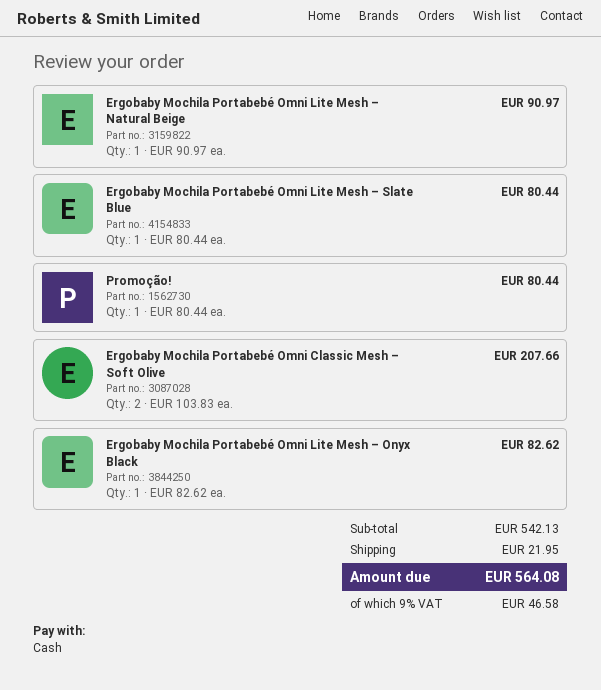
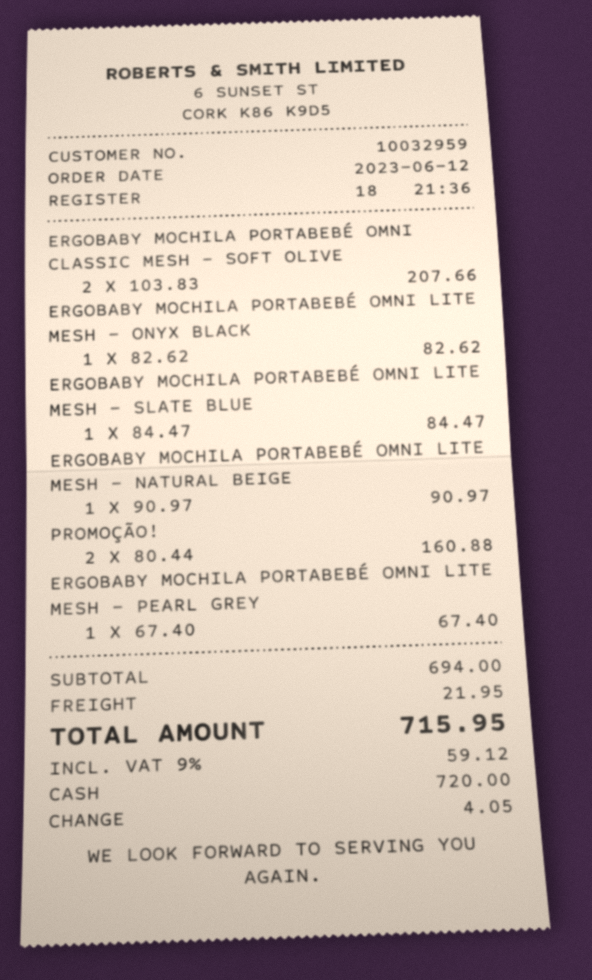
Ergobaby Mochila Portabebé Omni Lite Mesh – Slate Blue: 1 x 80.44 = 80.44 -> 1 x 84.47 = 84.47
Promoção!: 1 x 80.44 = 80.44 -> 2 x 80.44 = 160.88
ERGOBABY MOCHILA PORTABEBÉ OMNI LITE MESH – PEARL GREY: none -> 1 x 67.40 = 67.40
subtotal: 542.13 -> 694.00
tax: 9% = 46.58 -> 9% = 59.12
total: 564.08 -> 715.95

